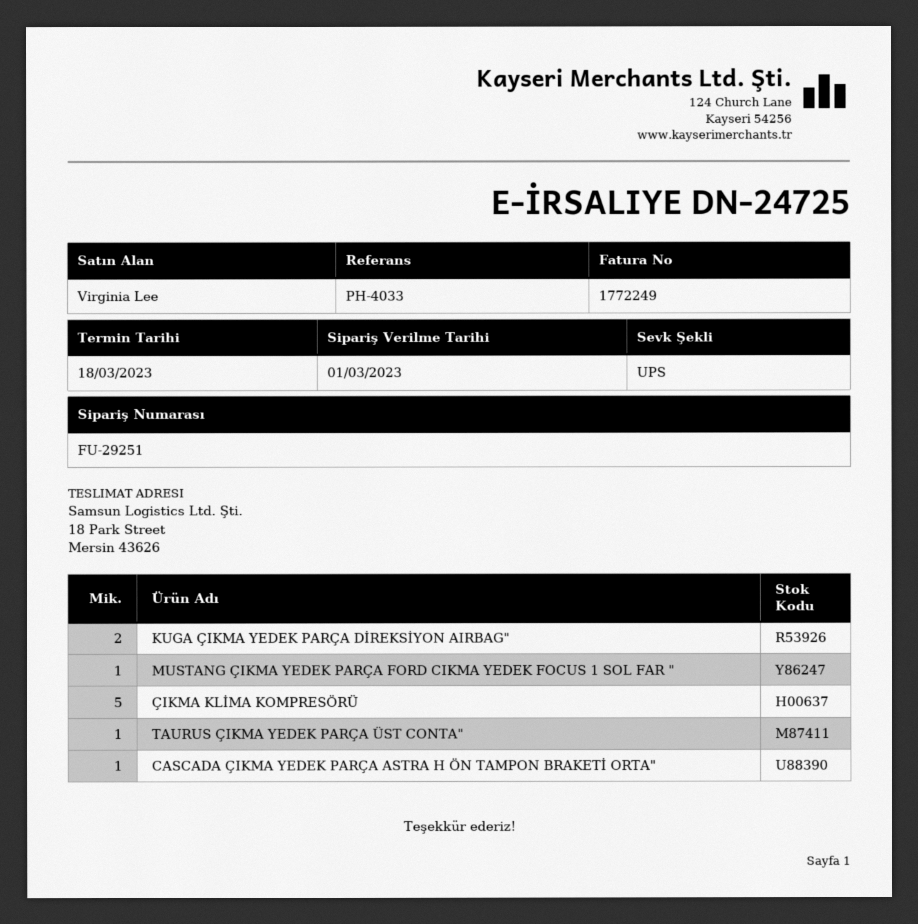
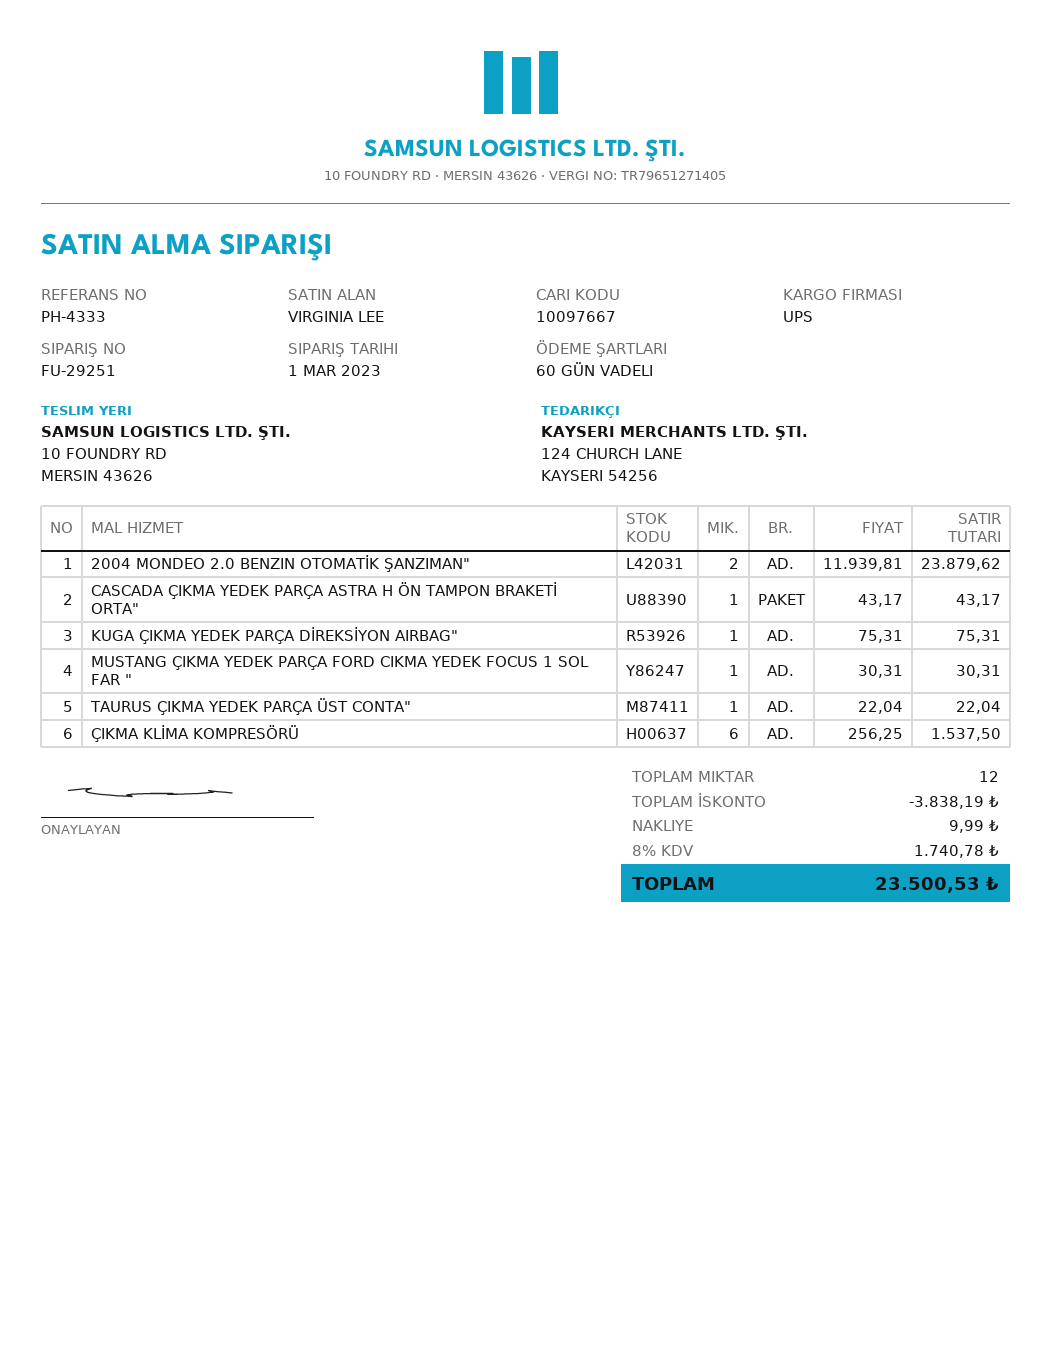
reference: PH-4033 -> PH-4333
ship to: 18 Park Street, Mersin 43626 -> 10 FOUNDRY RD, MERSIN 43626
KUGA ÇIKMA YEDEK PARÇA DİREKSİYON AIRBAG": 2 -> 1
ÇIKMA KLİMA KOMPRESÖRÜ: 5 -> 6
2004 MONDEO 2.0 BENZIN OTOMATİK ŞANZIMAN": none -> 2

